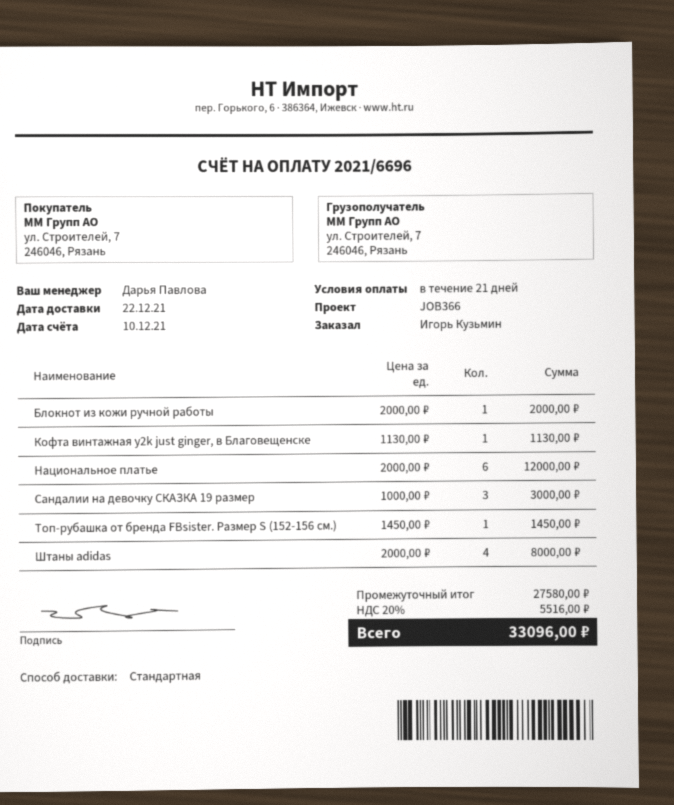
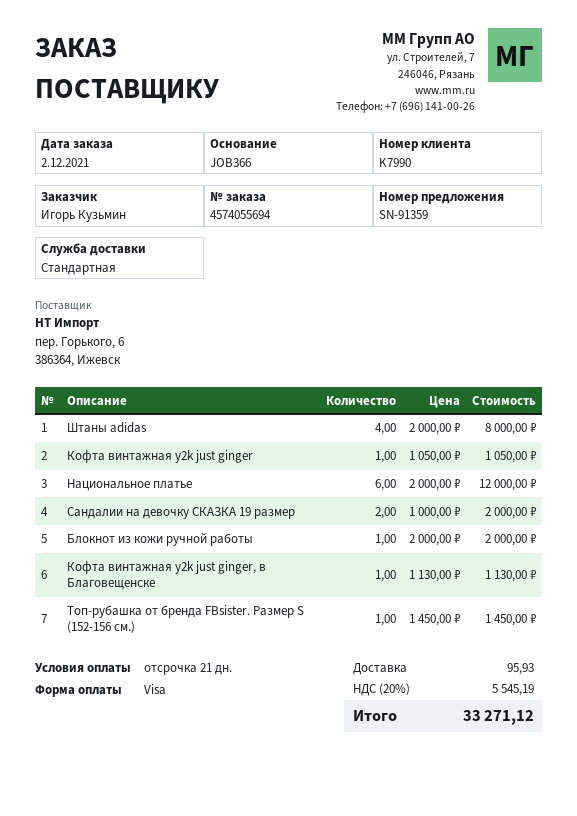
Сандалии на девочку СКАЗКА 19 размер: 3 x 1000.00 = 3000.00 -> 2 x 1000.00 = 2000.00
Кофта винтажная y2k just ginger: none -> 1 x 1050.00 = 1050.00
shipping: none -> 95.93
tax: 20% = 5516.00 -> 20% = 5545.19
total: 33096.00 -> 33271.12

